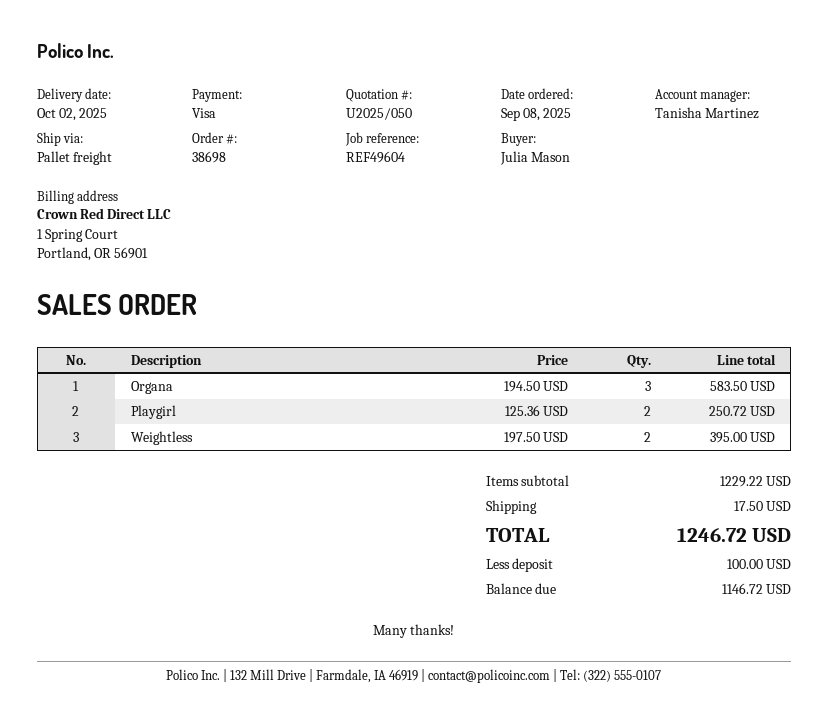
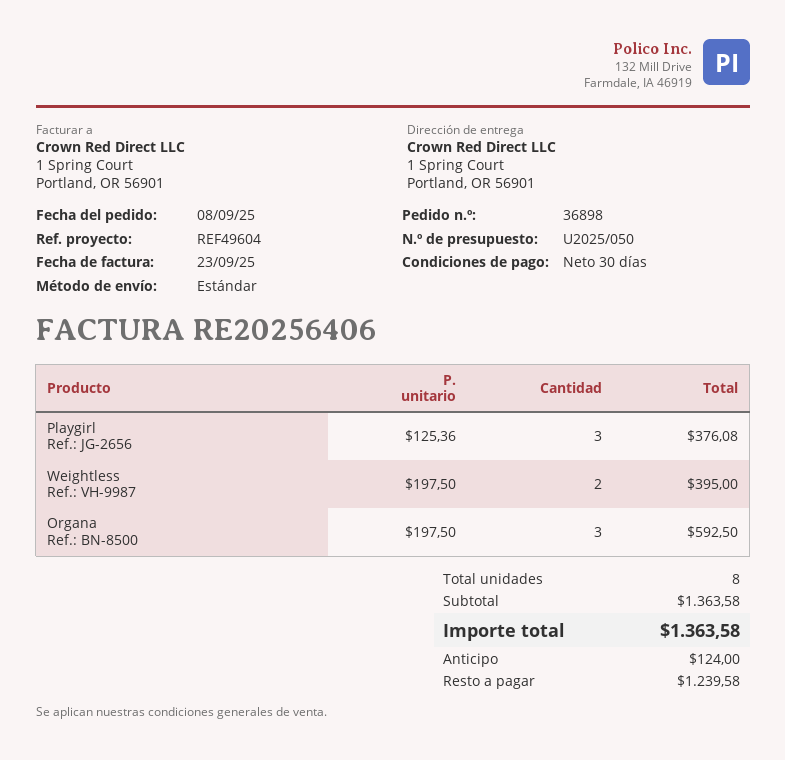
order number: 38698 -> 36898
shipping method: pallet freight -> standard
Organa: 3 x 194.50 = 583.50 -> 3 x 197.50 = 592.50
Playgirl: 2 x 125.36 = 250.72 -> 3 x 125.36 = 376.08
subtotal: 1229.22 -> 1363.58
shipping: 17.50 -> none
total: 1246.72 -> 1363.58
deposit: 100.00 -> 124.00
balance: 1146.72 -> 1239.58

